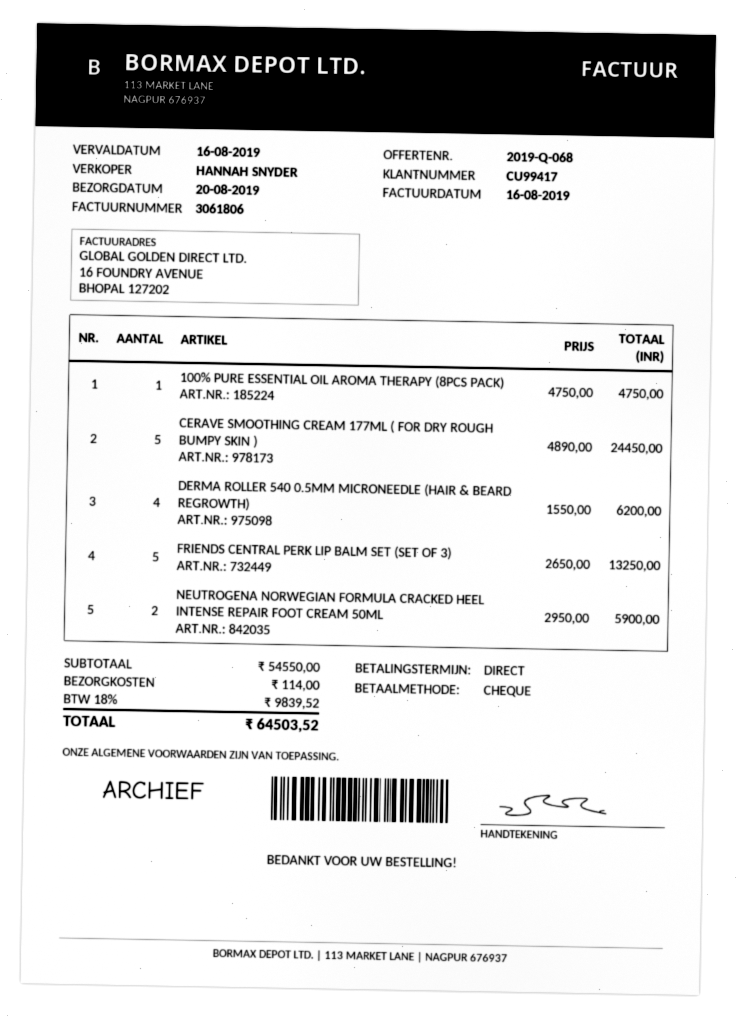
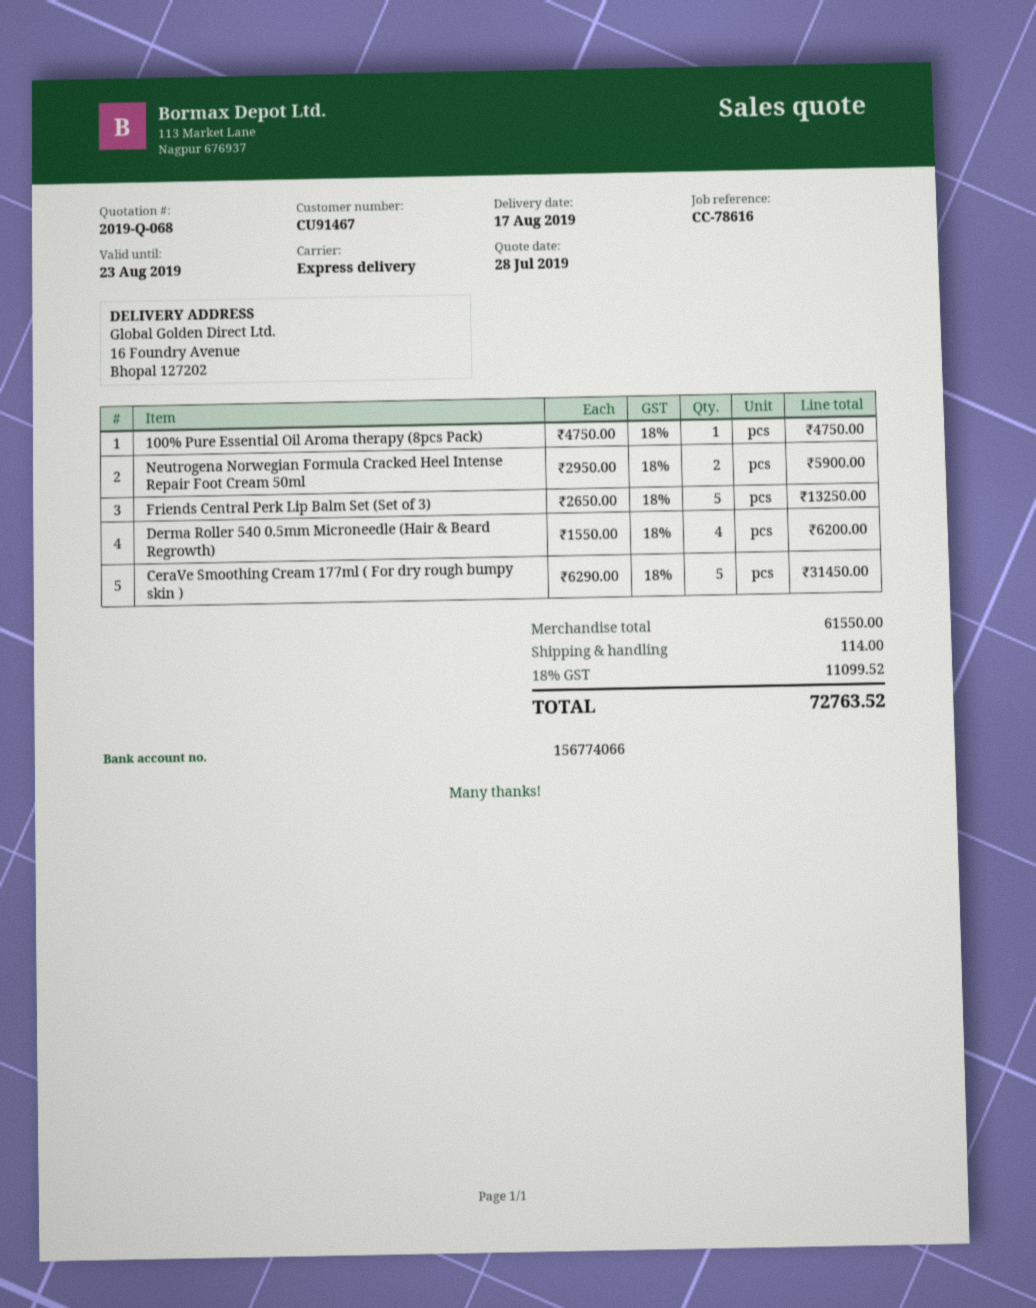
delivery date: 2019-08-20 -> 2019-08-17
customer number: CU99417 -> CU91467
CERAVE SMOOTHING CREAM 177ML ( FOR DRY ROUGH BUMPY SKIN ): 5 x 4890.00 = 24450.00 -> 5 x 6290.00 = 31450.00
subtotal: 54550.00 -> 61550.00
tax: 18% = 9839.52 -> 18% = 11099.52
total: 64503.52 -> 72763.52

